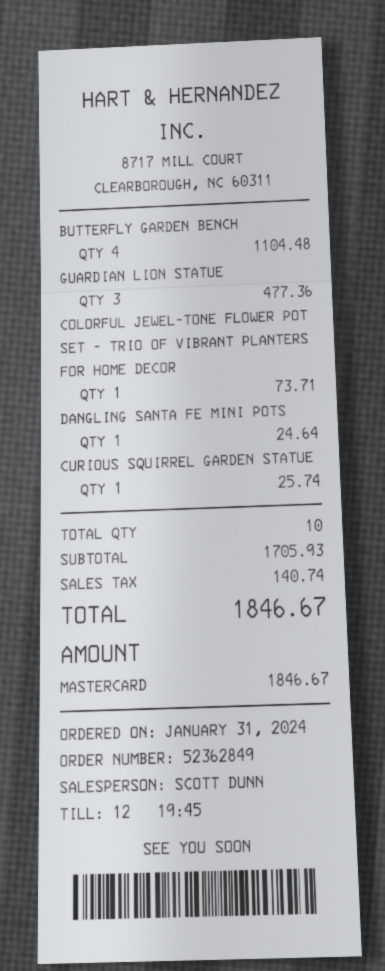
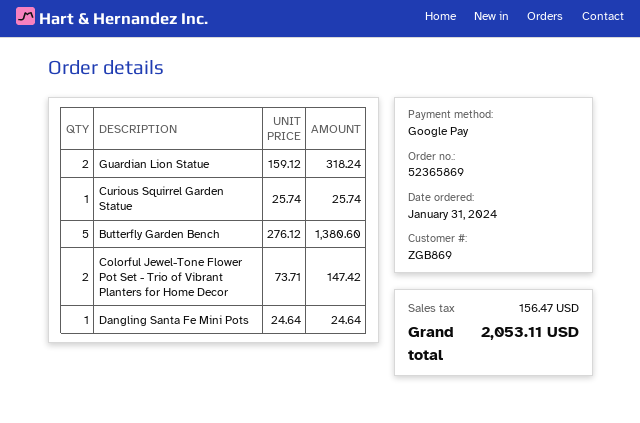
order number: 52362849 -> 52365869
payment method: Mastercard -> Google Pay
BUTTERFLY GARDEN BENCH: 4 for 1104.48 -> 5 for 1380.60
GUARDIAN LION STATUE: 3 for 477.36 -> 2 for 318.24
COLORFUL JEWEL-TONE FLOWER POT SET - TRIO OF VIBRANT PLANTERS FOR HOME DECOR: 1 for 73.71 -> 2 for 147.42
tax: 140.74 -> 156.47
total: 1846.67 -> 2053.11

